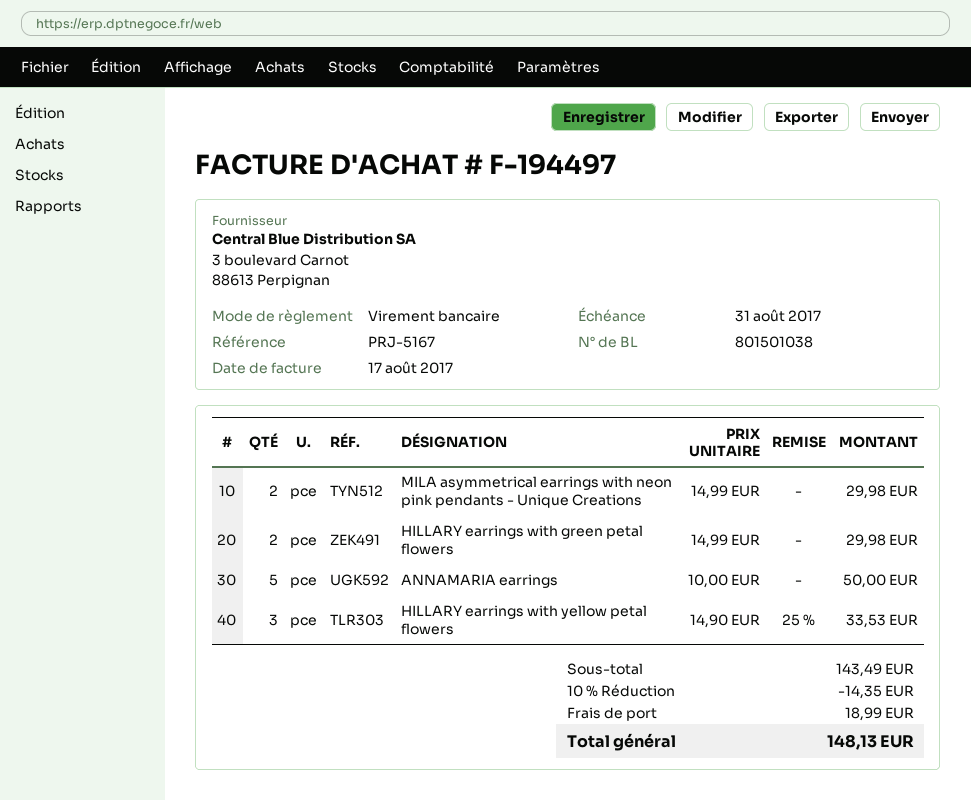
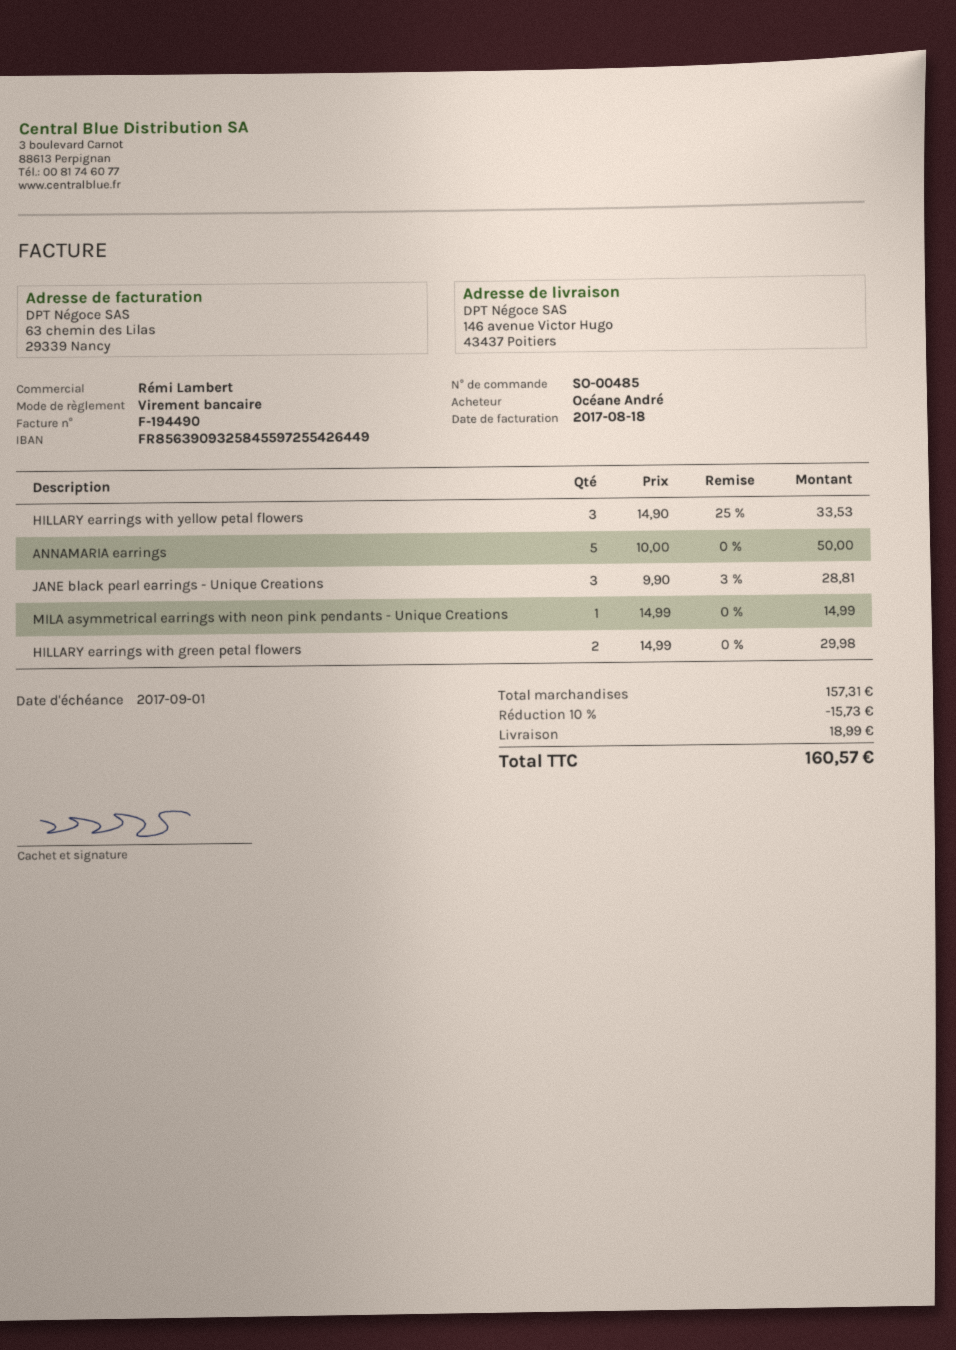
invoice number: F-194497 -> F-194490
invoice date: 2017-08-17 -> 2017-08-18
due date: 2017-08-31 -> 2017-09-01
MILA asymmetrical earrings with neon pink pendants - Unique Creations: 2 x 14.99 = 29.98 -> 1 x 14.99 = 14.99
JANE black pearl earrings - Unique Creations: none -> 3 x 9.90 - 3% = 28.81
subtotal: 143.49 -> 157.31
discount: 10% = 14.35 -> 10% = 15.73
total: 148.13 -> 160.57

